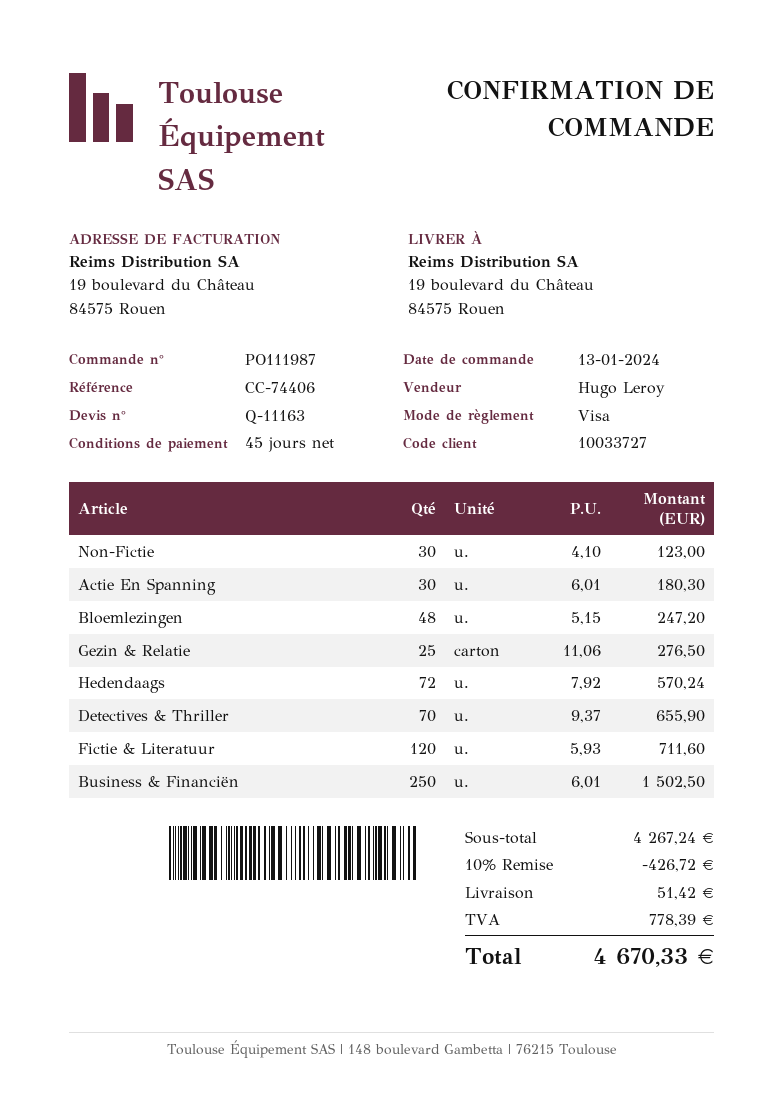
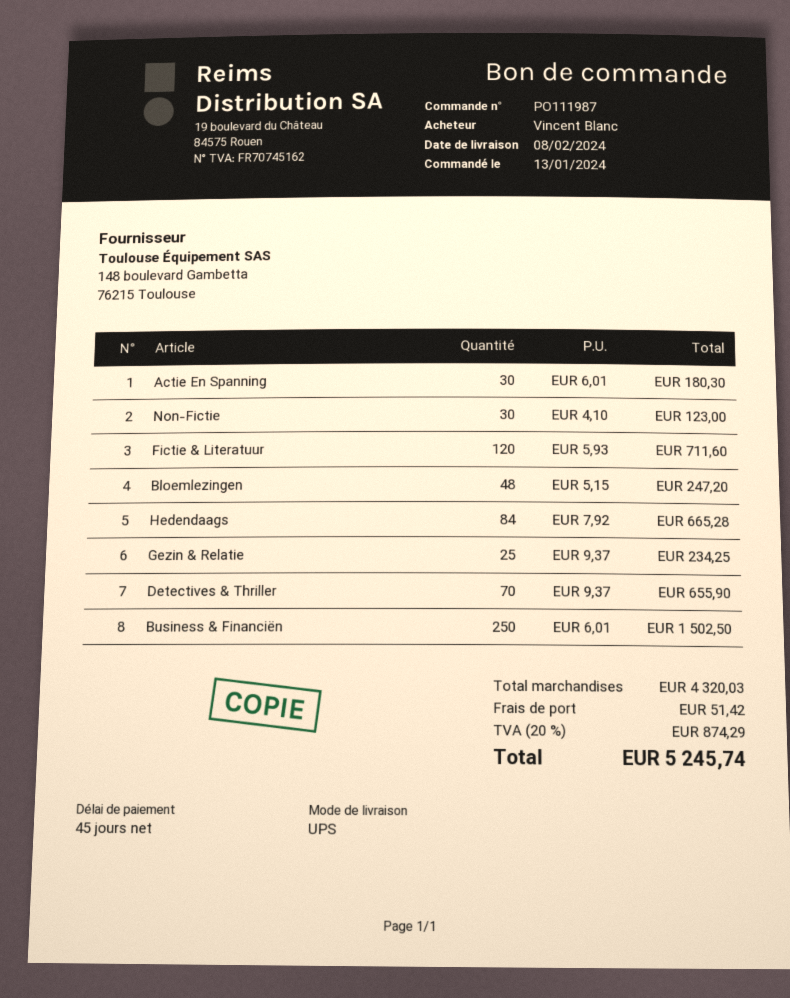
Gezin & Relatie: 25 x 11.06 = 276.50 -> 25 x 9.37 = 234.25
Hedendaags: 72 x 7.92 = 570.24 -> 84 x 7.92 = 665.28
subtotal: 4267.24 -> 4320.03
discount: 10% = 426.72 -> none
tax: 778.39 -> 874.29
total: 4670.33 -> 5245.74

